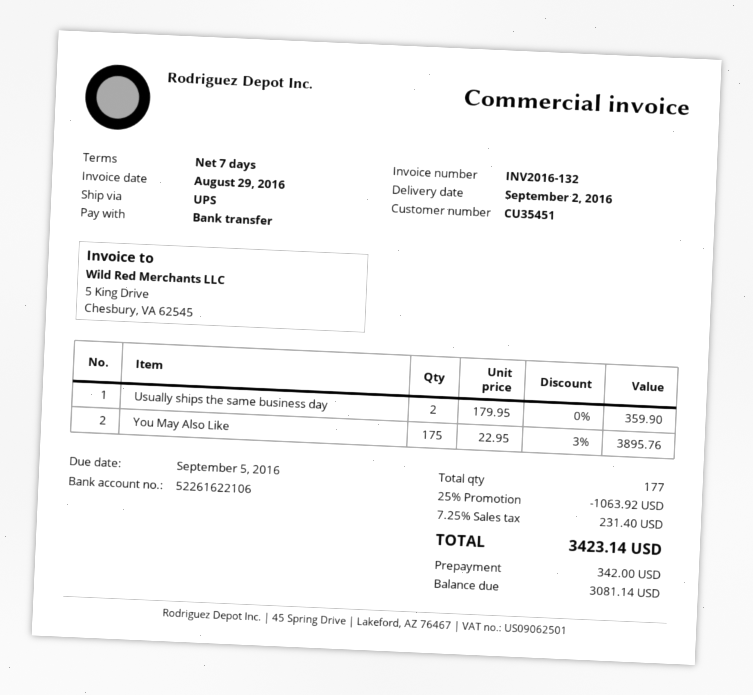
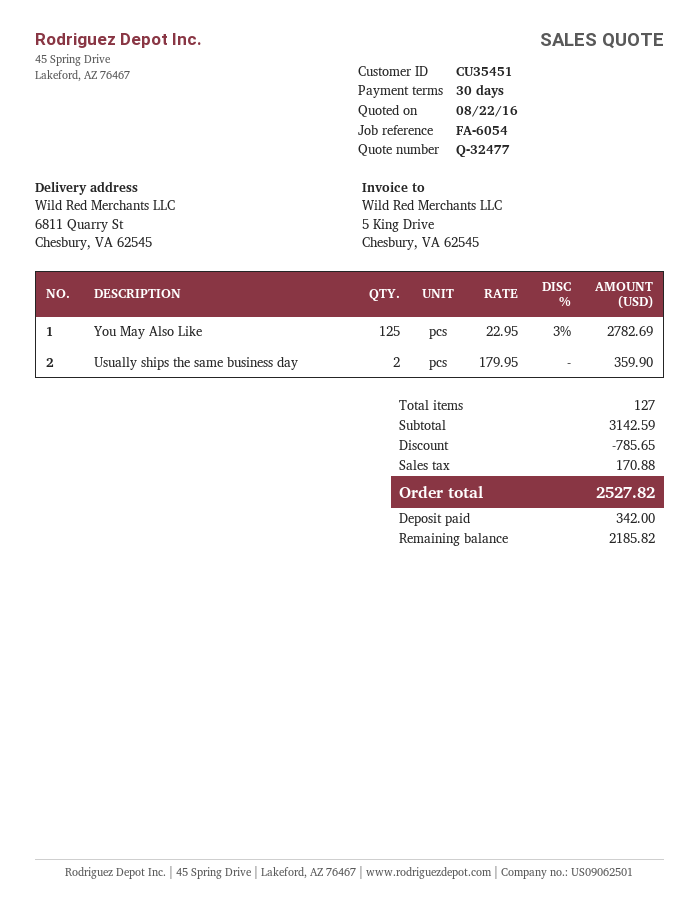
payment terms: 7 days -> 30 days
You May Also Like: 175 x 22.95 - 3% = 3895.76 -> 125 x 22.95 - 3% = 2782.69
total quantity: 177 -> 127
discount: 1063.92 -> 785.65
tax: 231.40 -> 170.88
total: 3423.14 -> 2527.82
balance: 3081.14 -> 2185.82

